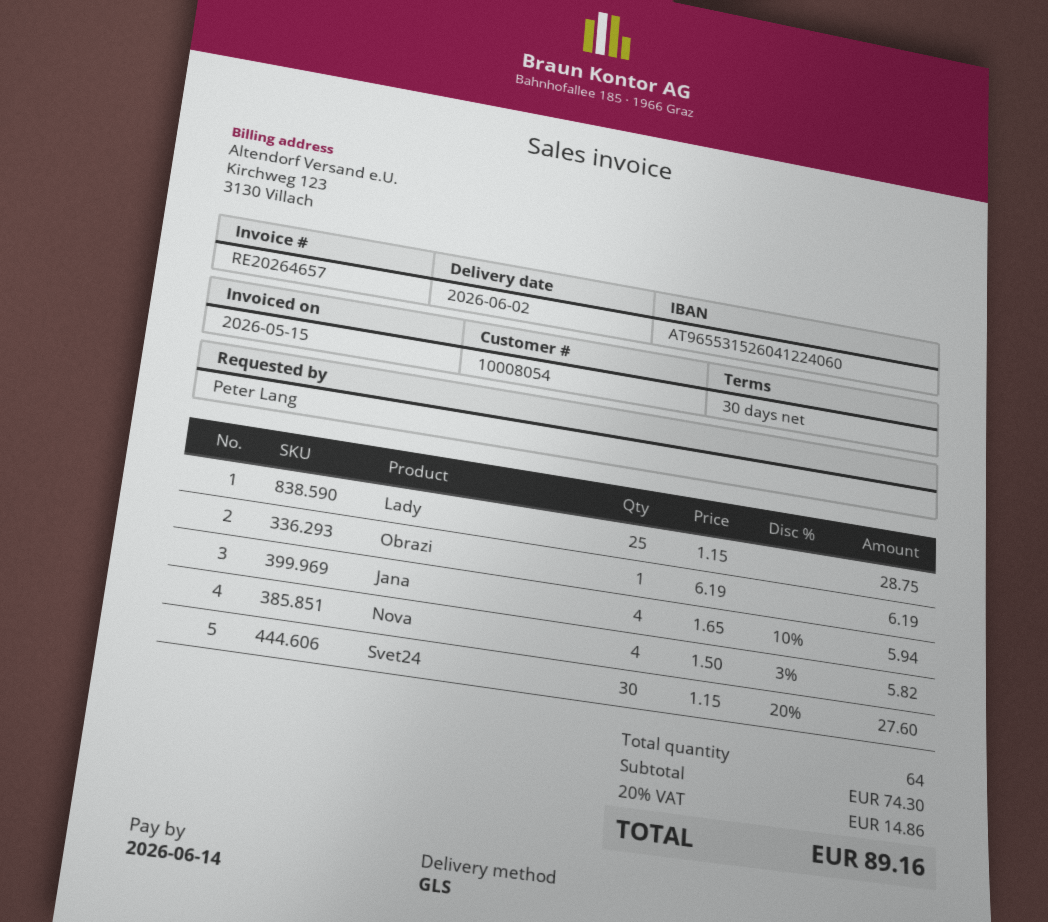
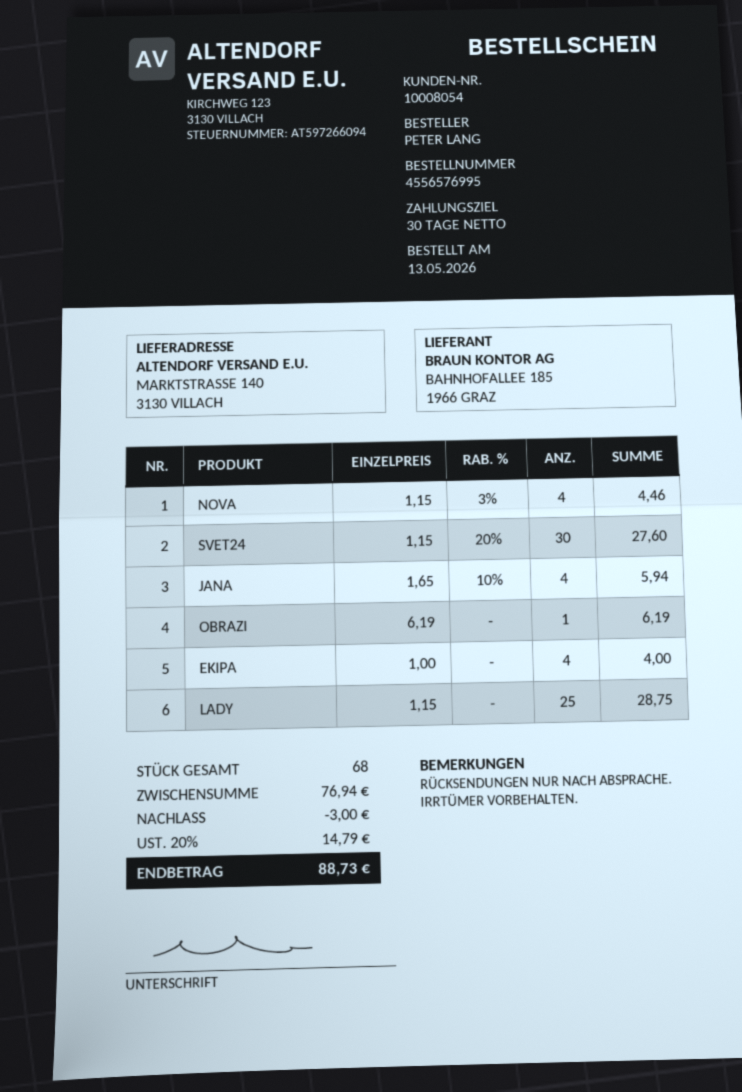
Nova: 4 x 1.50 - 3% = 5.82 -> 4 x 1.15 - 3% = 4.46
EKIPA: none -> 4 x 1.00 = 4.00
total quantity: 64 -> 68
subtotal: 74.30 -> 76.94
discount: none -> 3.00
tax: 20% = 14.86 -> 20% = 14.79
total: 89.16 -> 88.73

